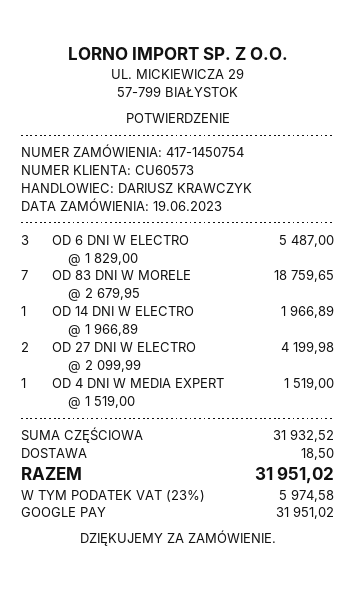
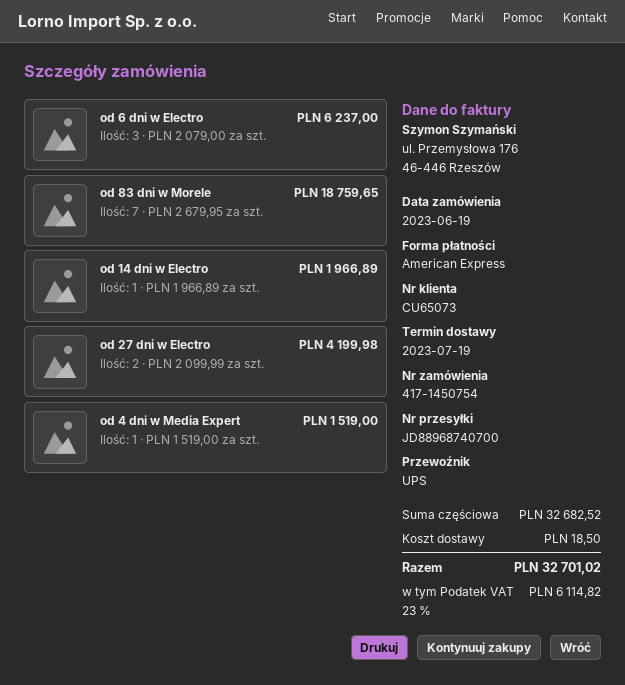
customer number: CU60573 -> CU65073
payment method: Google Pay -> American Express
OD 6 DNI W ELECTRO: 3 x 1829.00 = 5487.00 -> 3 x 2079.00 = 6237.00
subtotal: 31932.52 -> 32682.52
tax: 23% = 5974.58 -> 23% = 6114.82
total: 31951.02 -> 32701.02

